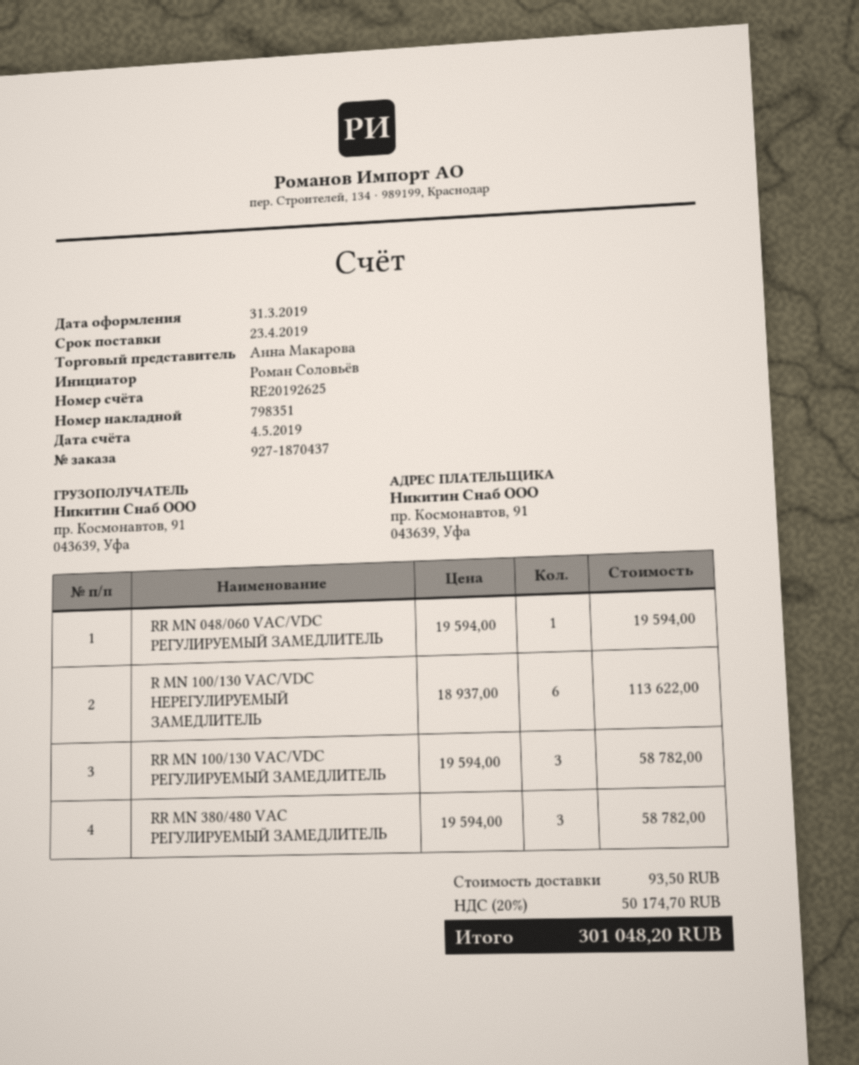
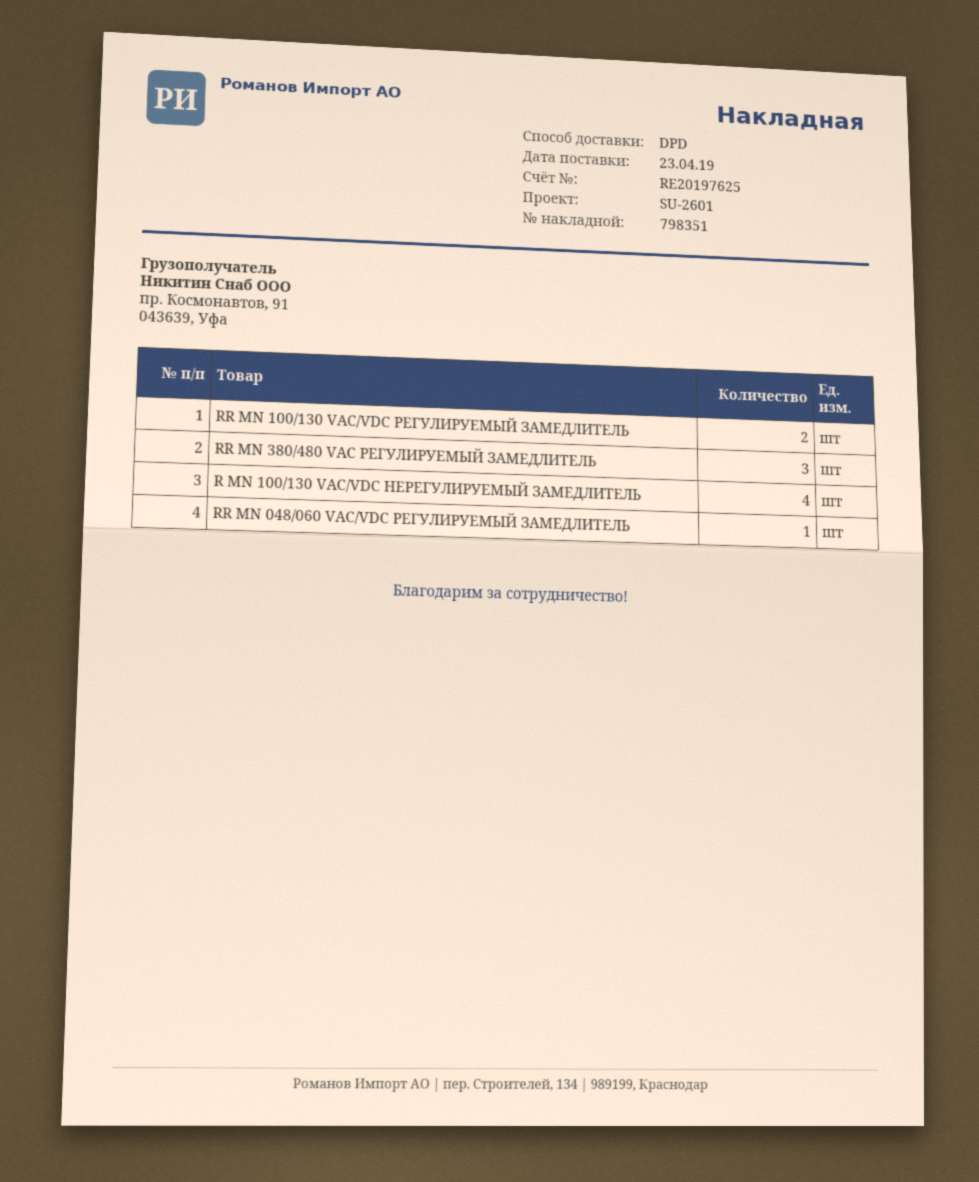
invoice number: RE20192625 -> RE20197625
R MN 100/130 VAC/VDC НЕРЕГУЛИРУЕМЫЙ ЗАМЕДЛИТЕЛЬ: 6 -> 4
RR MN 100/130 VAC/VDC РЕГУЛИРУЕМЫЙ ЗАМЕДЛИТЕЛЬ: 3 -> 2

